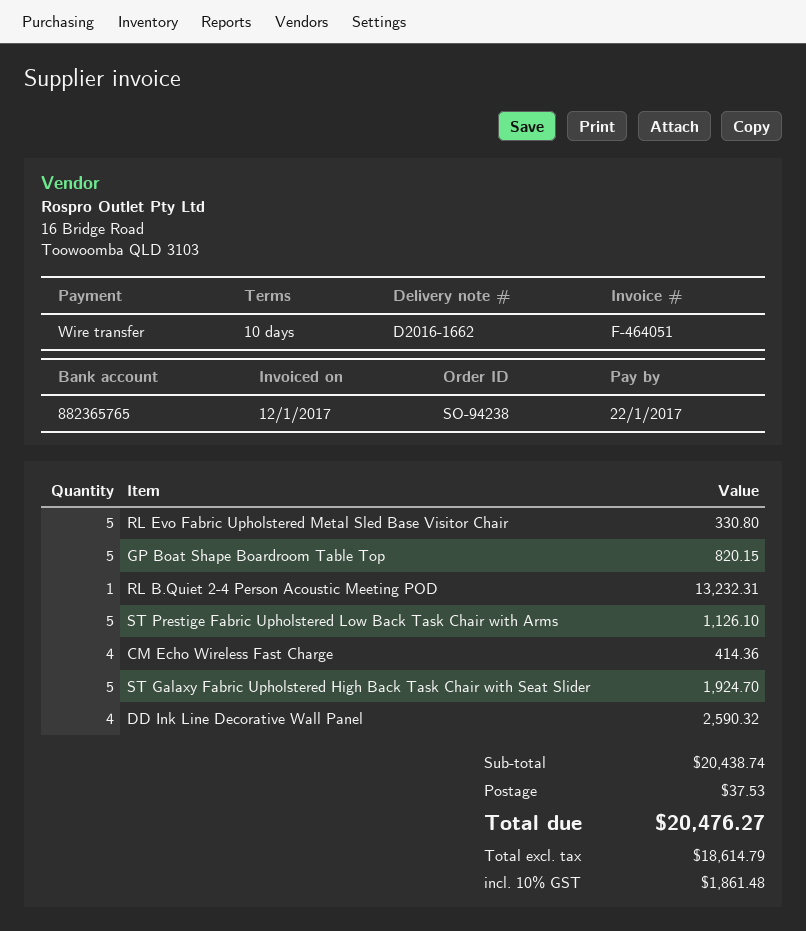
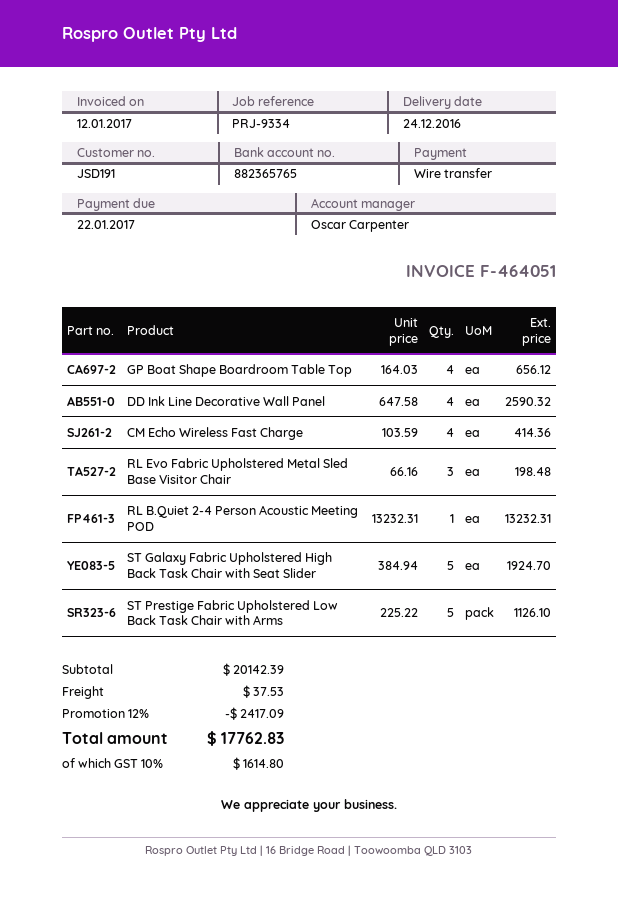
RL Evo Fabric Upholstered Metal Sled Base Visitor Chair: 5 for 330.80 -> 3 for 198.48
GP Boat Shape Boardroom Table Top: 5 for 820.15 -> 4 for 656.12
subtotal: 20438.74 -> 20142.39
discount: none -> 12% = 2417.09
tax: 10% = 1861.48 -> 10% = 1614.80
total: 20476.27 -> 17762.83

